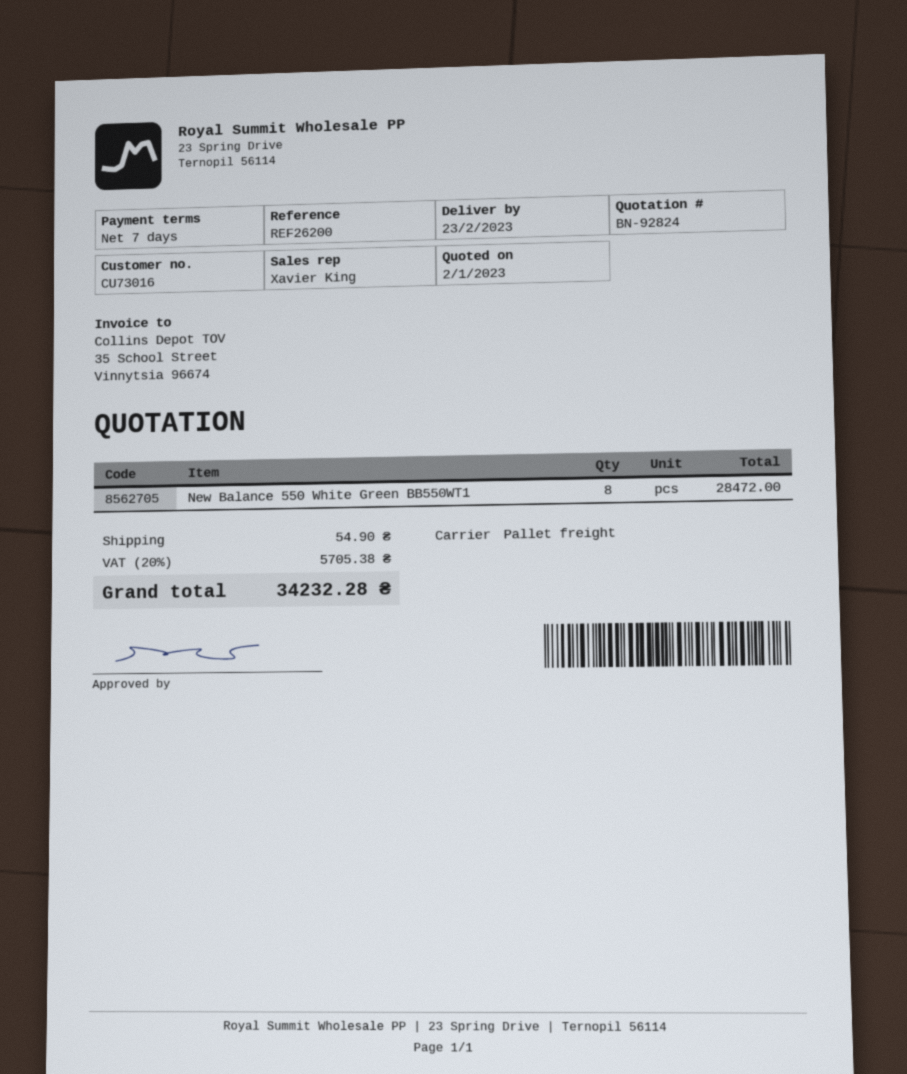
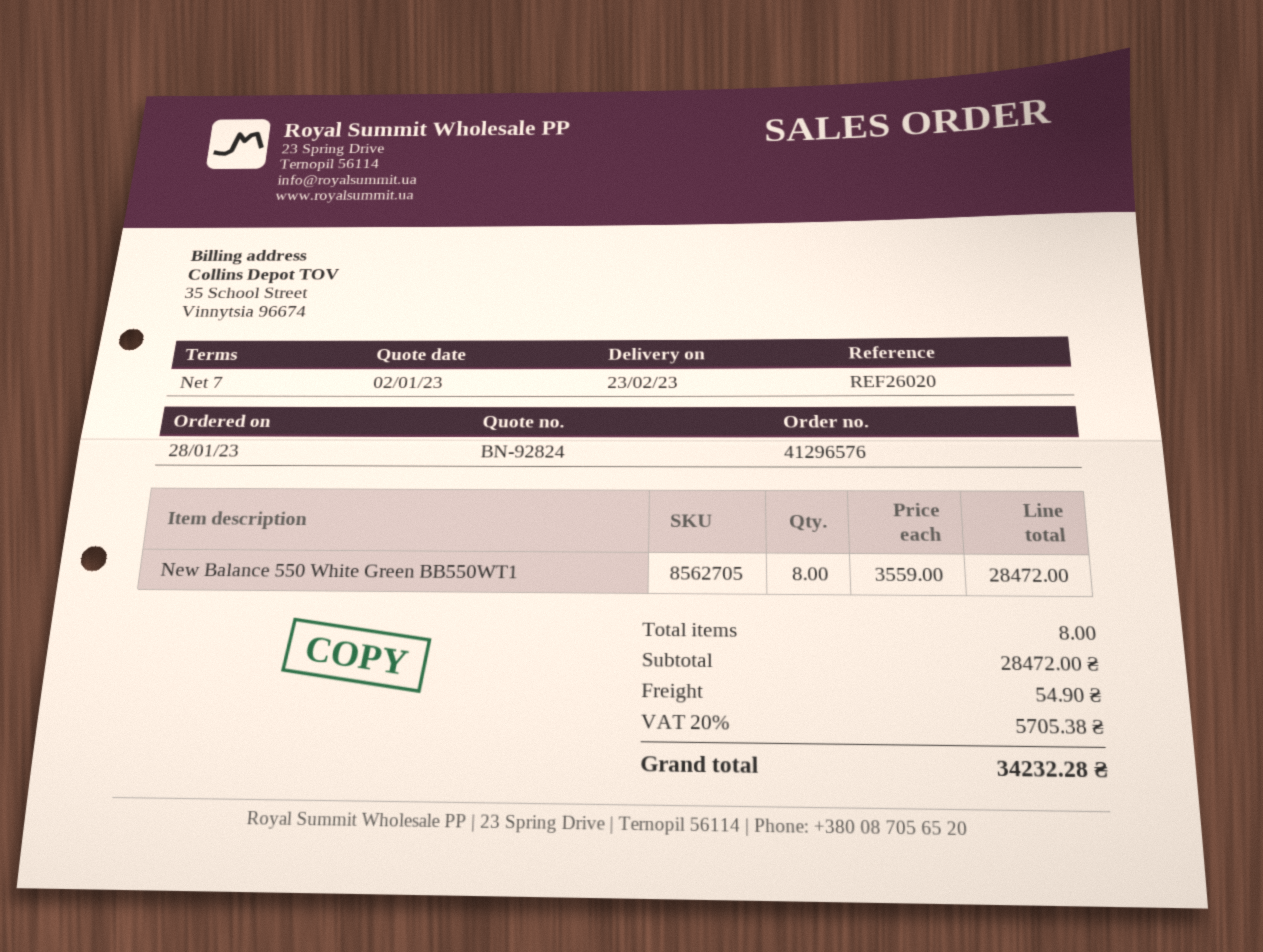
reference: REF26200 -> REF26020

